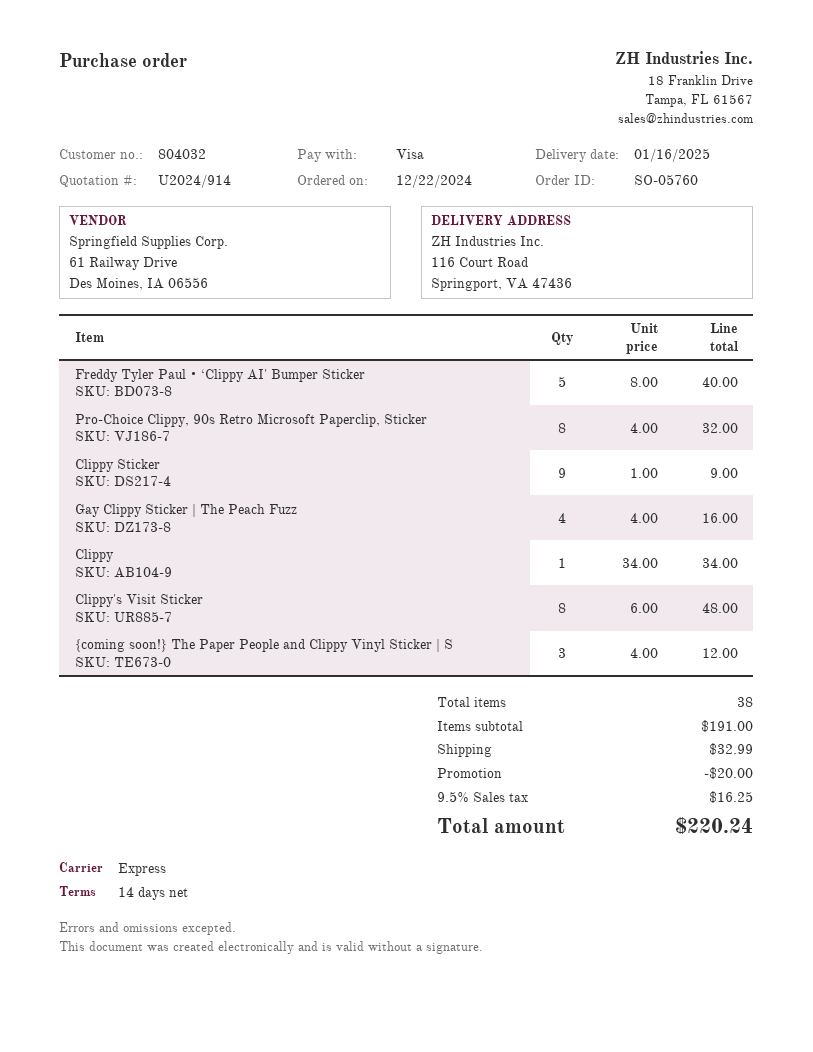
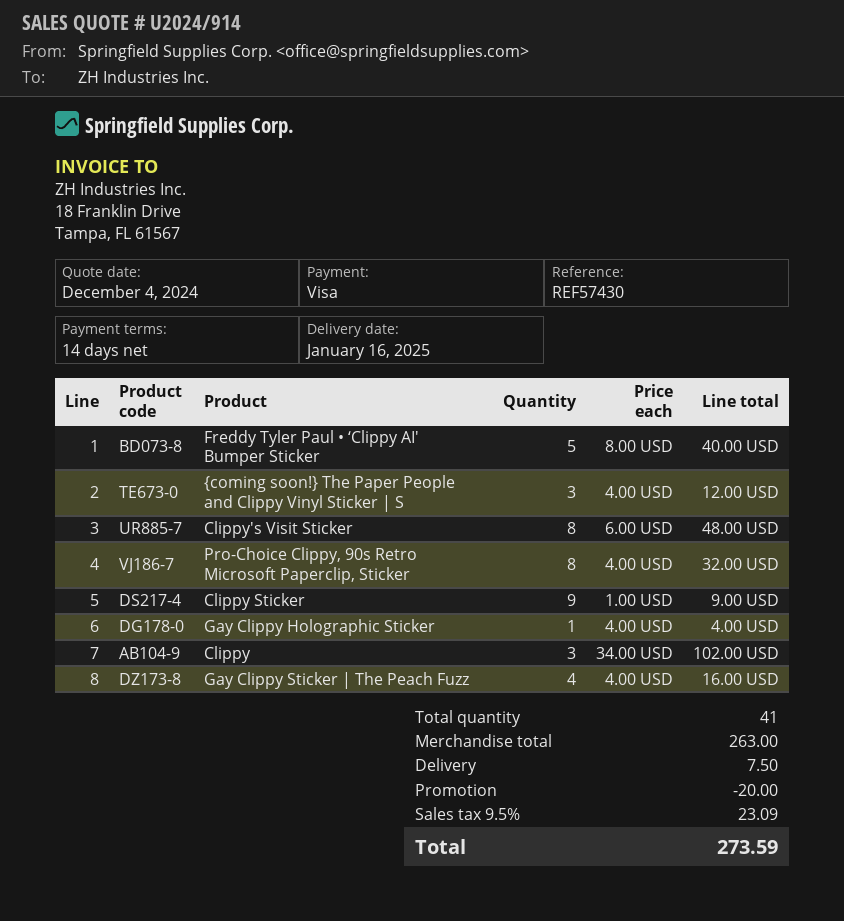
Clippy: 1 x 34.00 = 34.00 -> 3 x 34.00 = 102.00
Gay Clippy Holographic Sticker: none -> 1 x 4.00 = 4.00
total quantity: 38 -> 41
subtotal: 191.00 -> 263.00
shipping: 32.99 -> 7.50
tax: 9.5% = 16.25 -> 9.5% = 23.09
total: 220.24 -> 273.59

